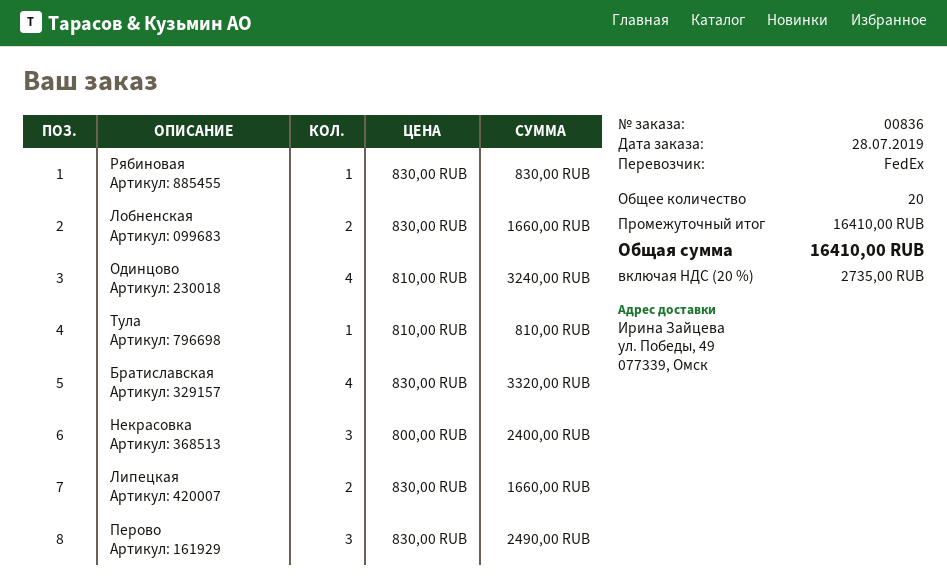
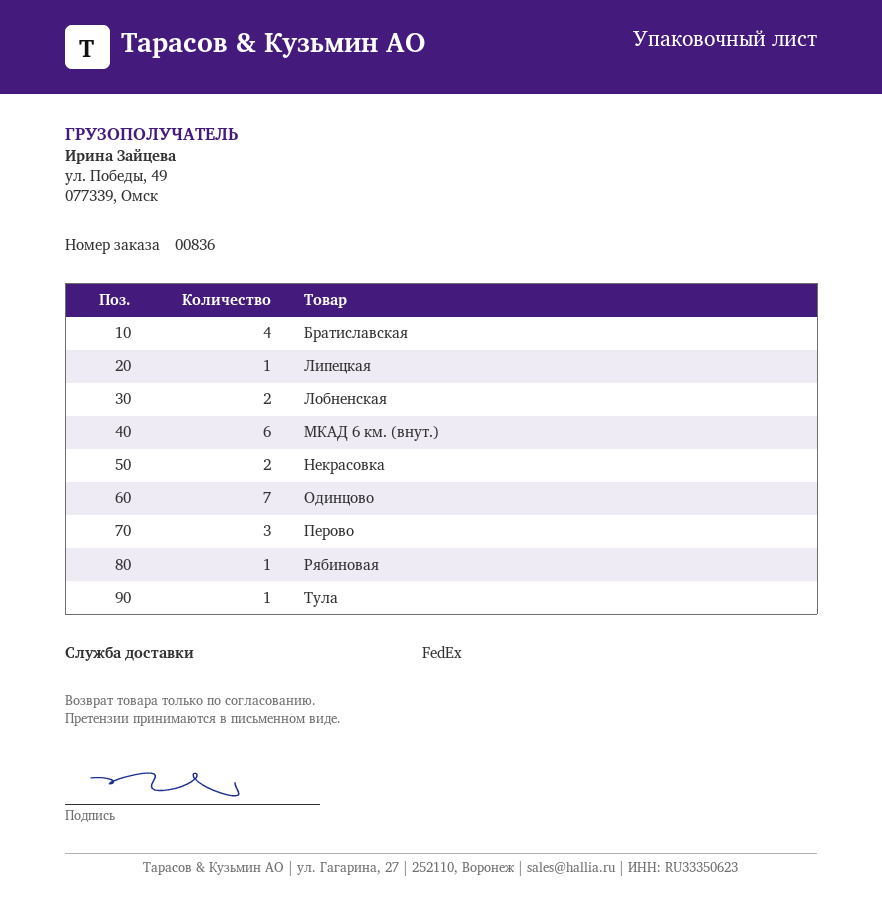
Одинцово: 4 -> 7
Некрасовка: 3 -> 2
Липецкая: 2 -> 1
МКАД 6 км. (внут.): none -> 6

